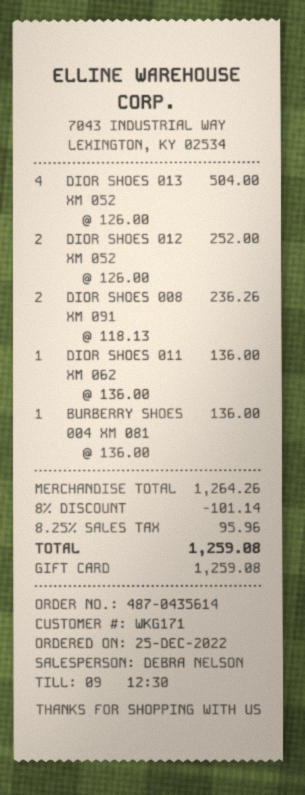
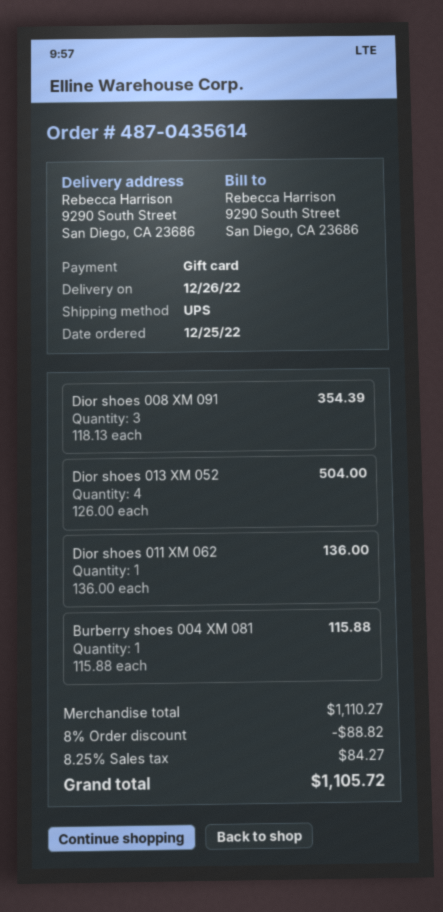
DIOR SHOES 012 XM 052: 2 x 126.00 = 252.00 -> none
DIOR SHOES 008 XM 091: 2 x 118.13 = 236.26 -> 3 x 118.13 = 354.39
BURBERRY SHOES 004 XM 081: 1 x 136.00 = 136.00 -> 1 x 115.88 = 115.88
subtotal: 1264.26 -> 1110.27
discount: 8% = 101.14 -> 8% = 88.82
tax: 8.25% = 95.96 -> 8.25% = 84.27
total: 1259.08 -> 1105.72

